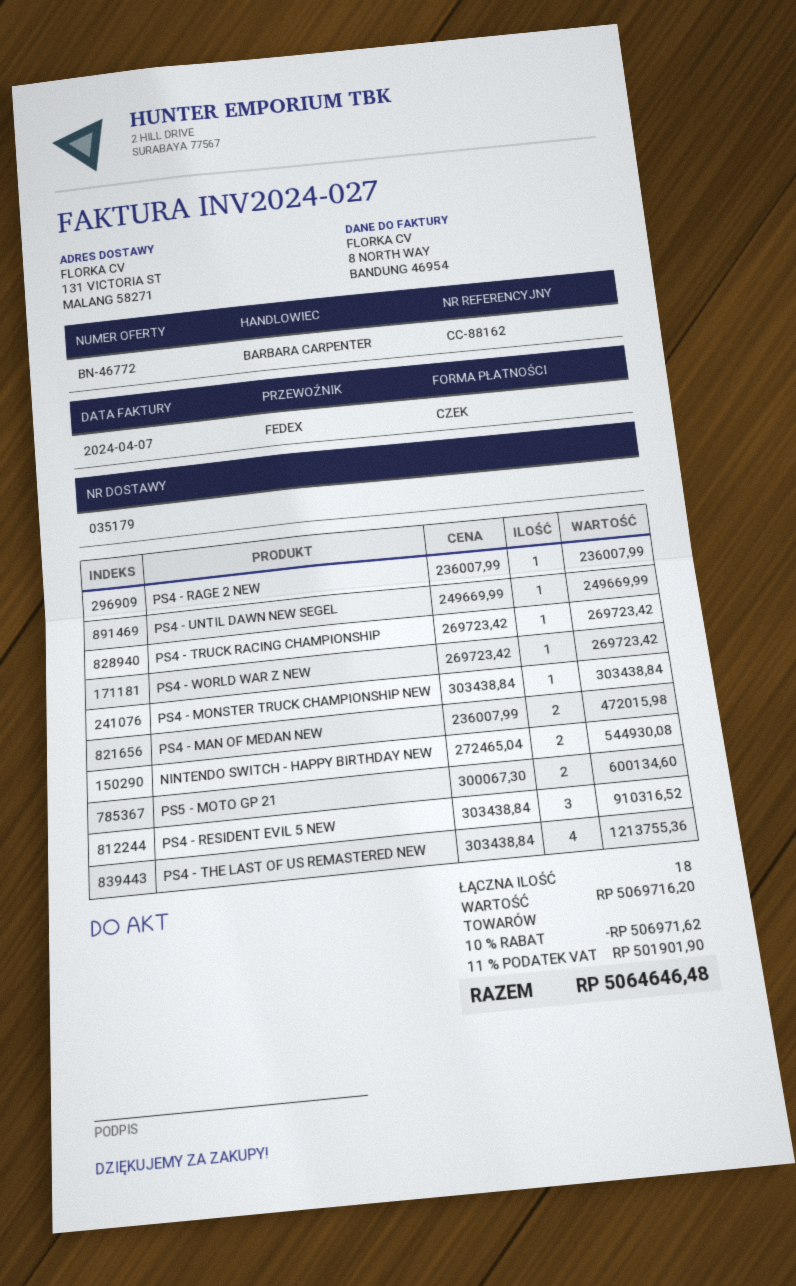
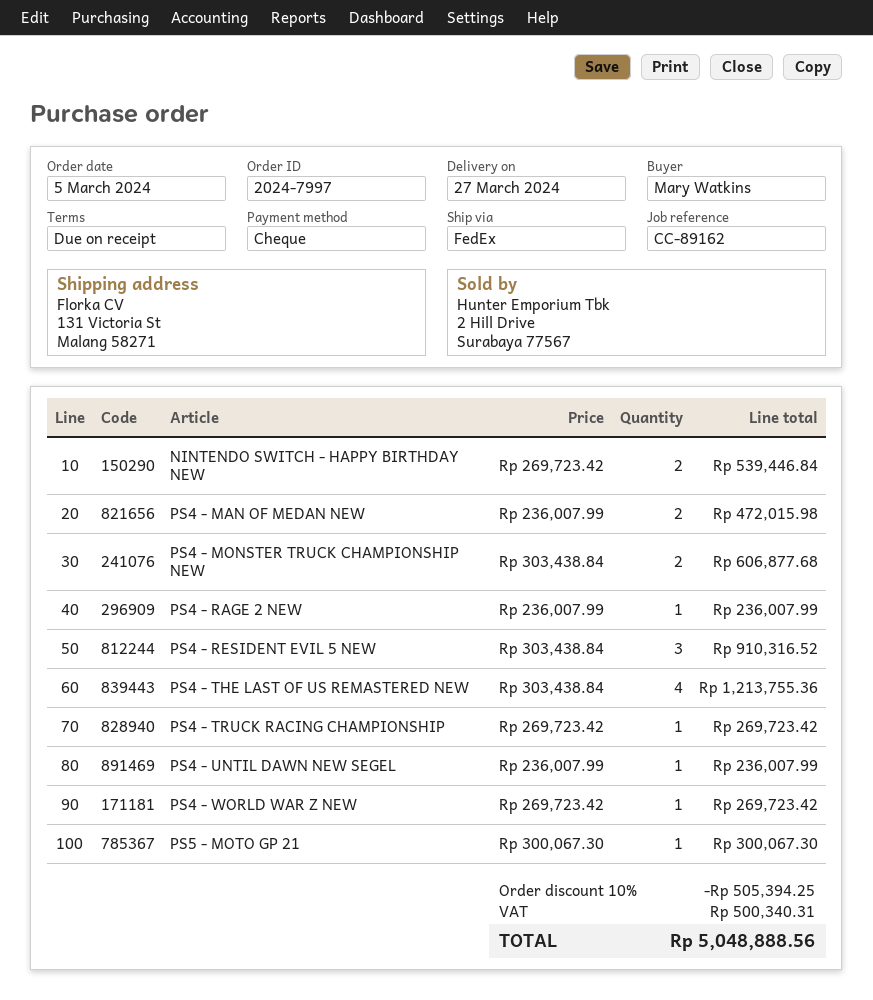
reference: CC-88162 -> CC-89162
PS4 - UNTIL DAWN NEW SEGEL: 1 x 249669.99 = 249669.99 -> 1 x 236007.99 = 236007.99
PS4 - MONSTER TRUCK CHAMPIONSHIP NEW: 1 x 303438.84 = 303438.84 -> 2 x 303438.84 = 606877.68
NINTENDO SWITCH - HAPPY BIRTHDAY NEW: 2 x 272465.04 = 544930.08 -> 2 x 269723.42 = 539446.84
PS5 - MOTO GP 21: 2 x 300067.30 = 600134.60 -> 1 x 300067.30 = 300067.30
discount: 10% = 506971.62 -> 10% = 505394.25
tax: 501901.90 -> 500340.31
total: 5064646.48 -> 5048888.56

